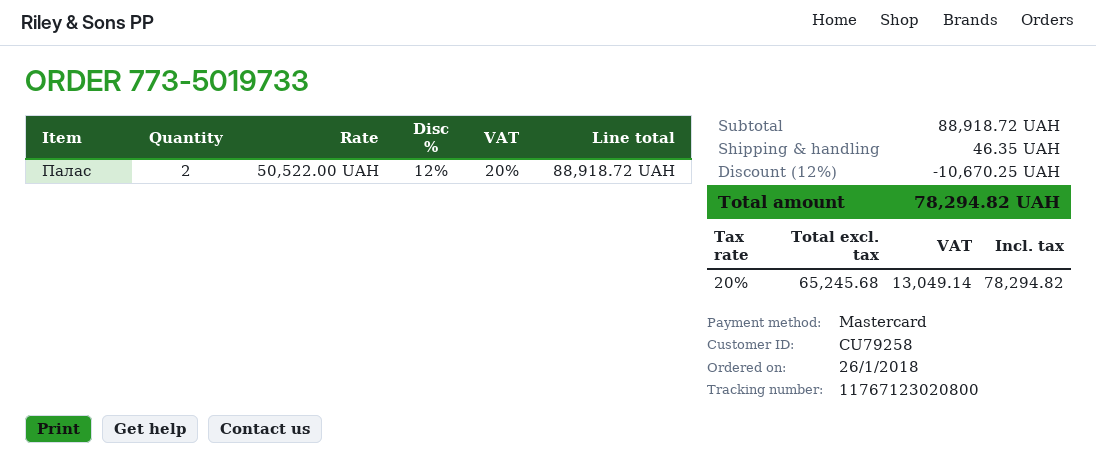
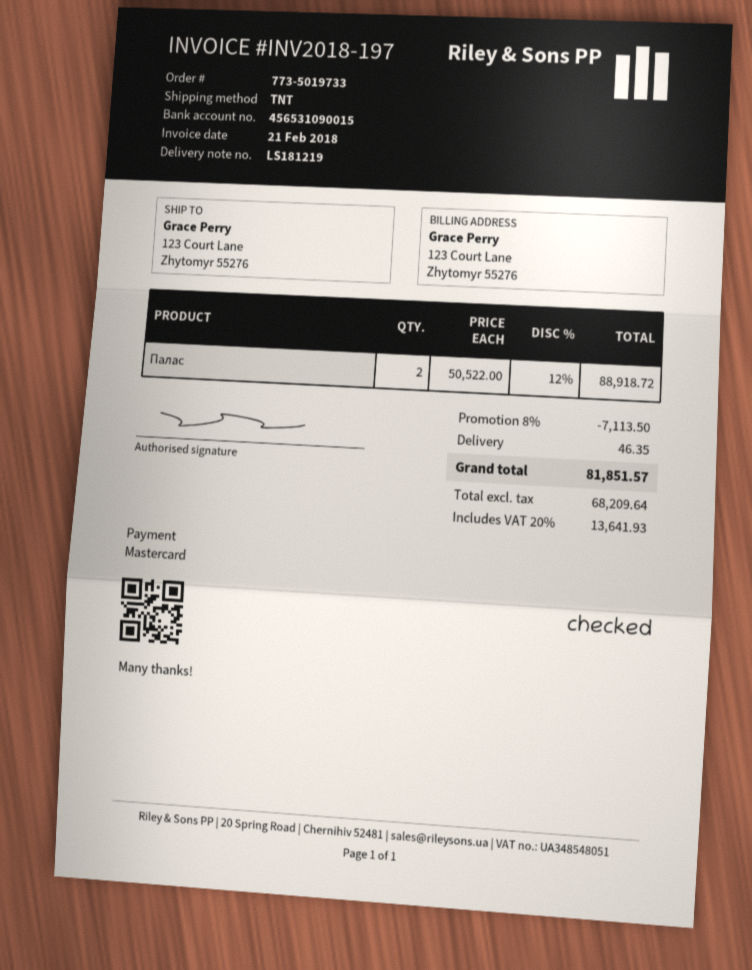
discount: 12% = 10670.25 -> 8% = 7113.50
net: 65245.68 -> 68209.64
tax: 20% = 13049.14 -> 20% = 13641.93
total: 78294.82 -> 81851.57

